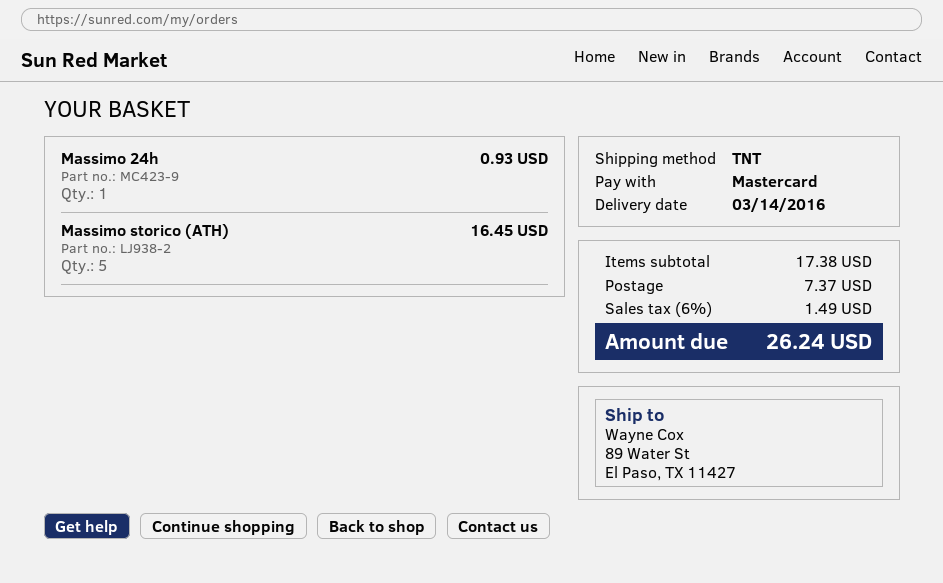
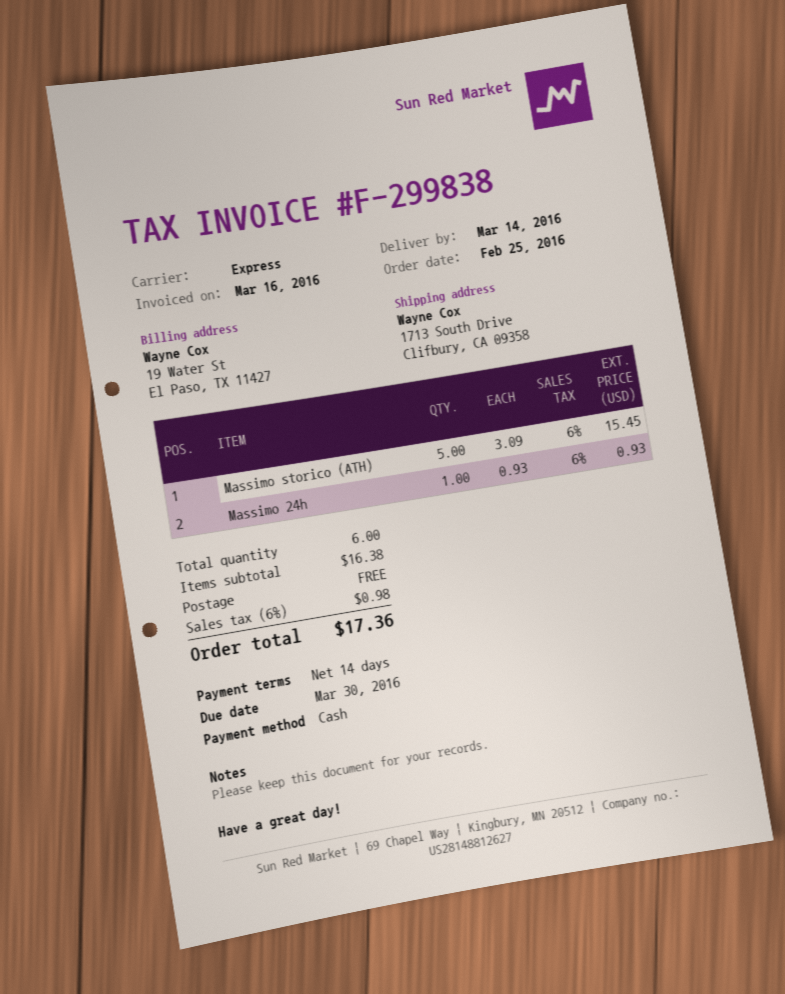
payment method: Mastercard -> cash
shipping method: TNT -> express
ship to: 89 Water St, El Paso, TX 11427 -> 1713 South Drive, Clifbury, CA 09358
Massimo storico (ATH): 5 for 16.45 -> 5 for 15.45
subtotal: 17.38 -> 16.38
shipping: 7.37 -> 0.00
tax: 6% = 1.49 -> 6% = 0.98
total: 26.24 -> 17.36

